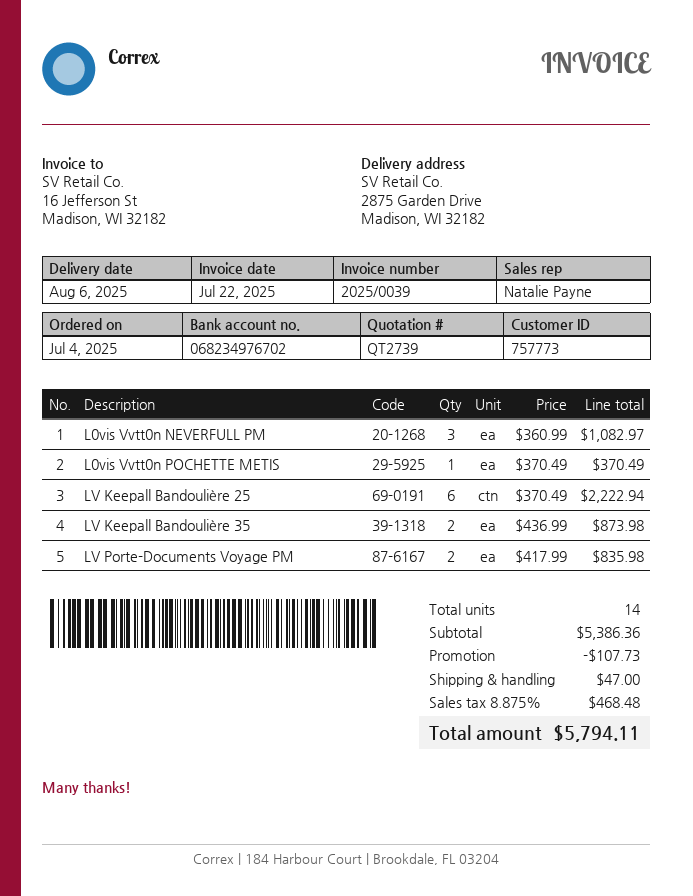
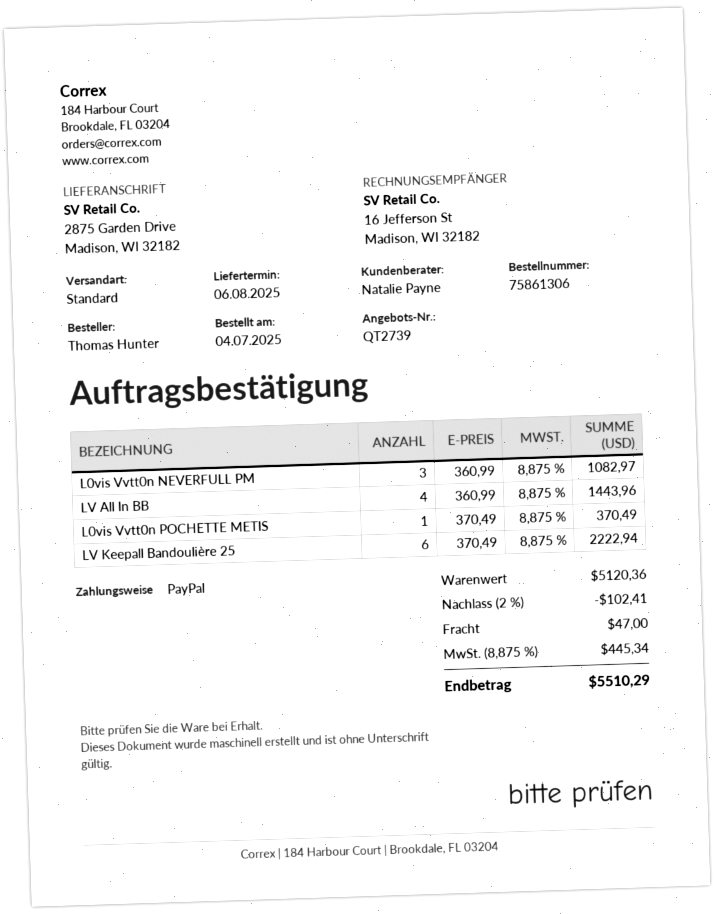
LV Keepall Bandoulière 35: 2 x 436.99 = 873.98 -> none
LV Porte-Documents Voyage PM: 2 x 417.99 = 835.98 -> none
LV All In BB: none -> 4 x 360.99 = 1443.96
subtotal: 5386.36 -> 5120.36
discount: 107.73 -> 102.41
tax: 8.875% = 468.48 -> 8.875% = 445.34
total: 5794.11 -> 5510.29

